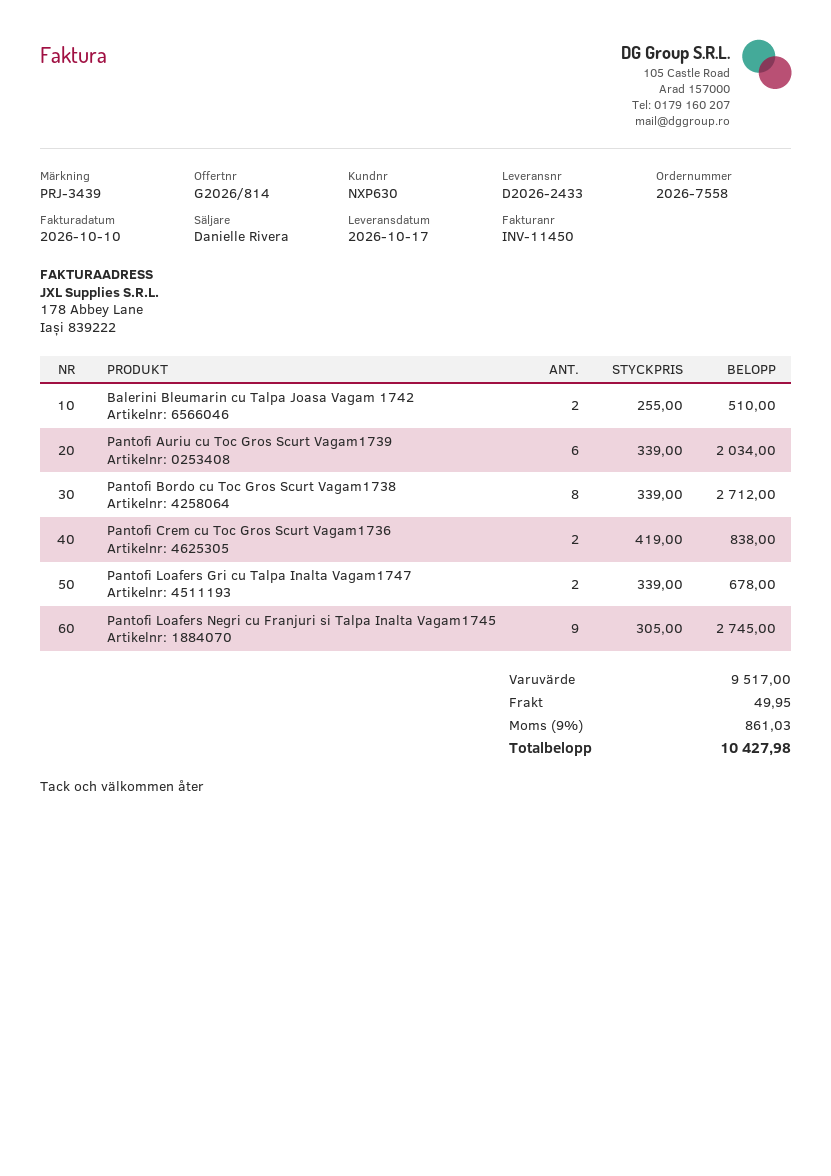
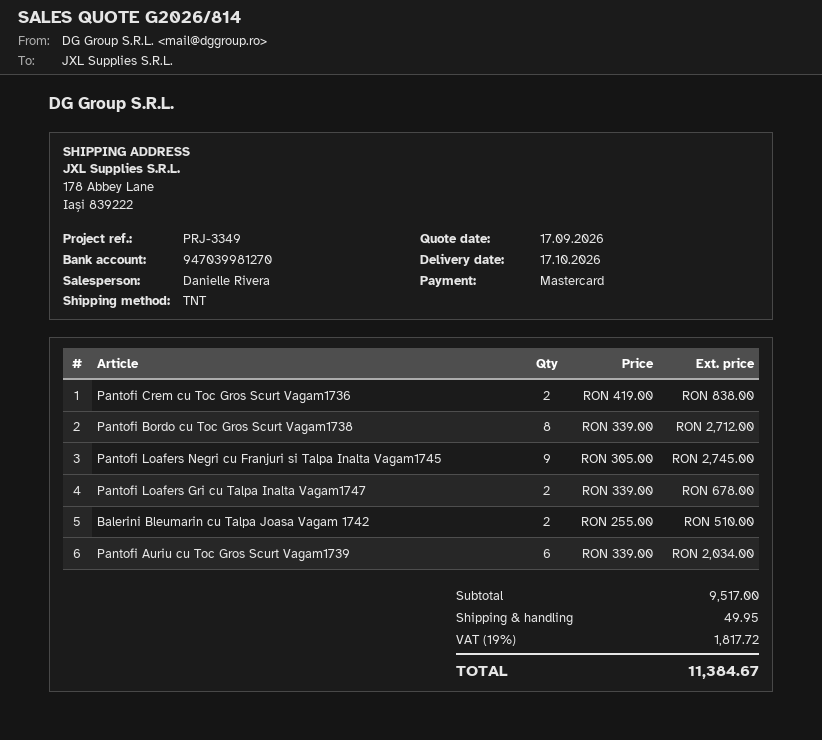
reference: PRJ-3439 -> PRJ-3349
tax: 9% = 861.03 -> 19% = 1817.72
total: 10427.98 -> 11384.67

